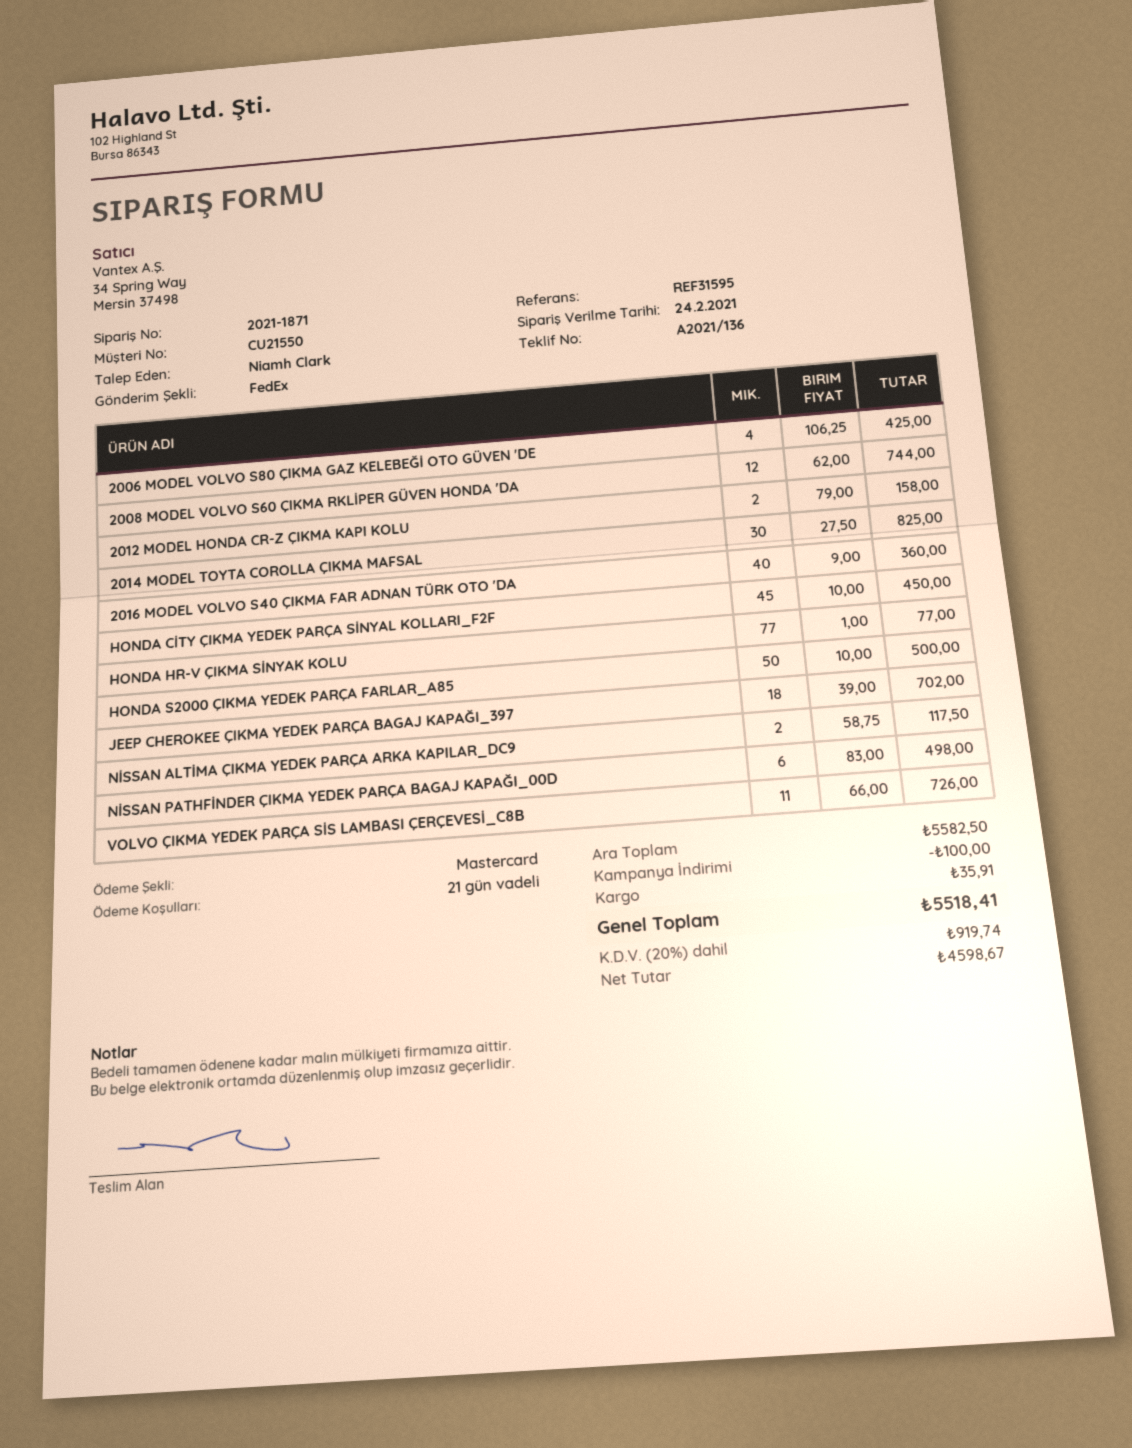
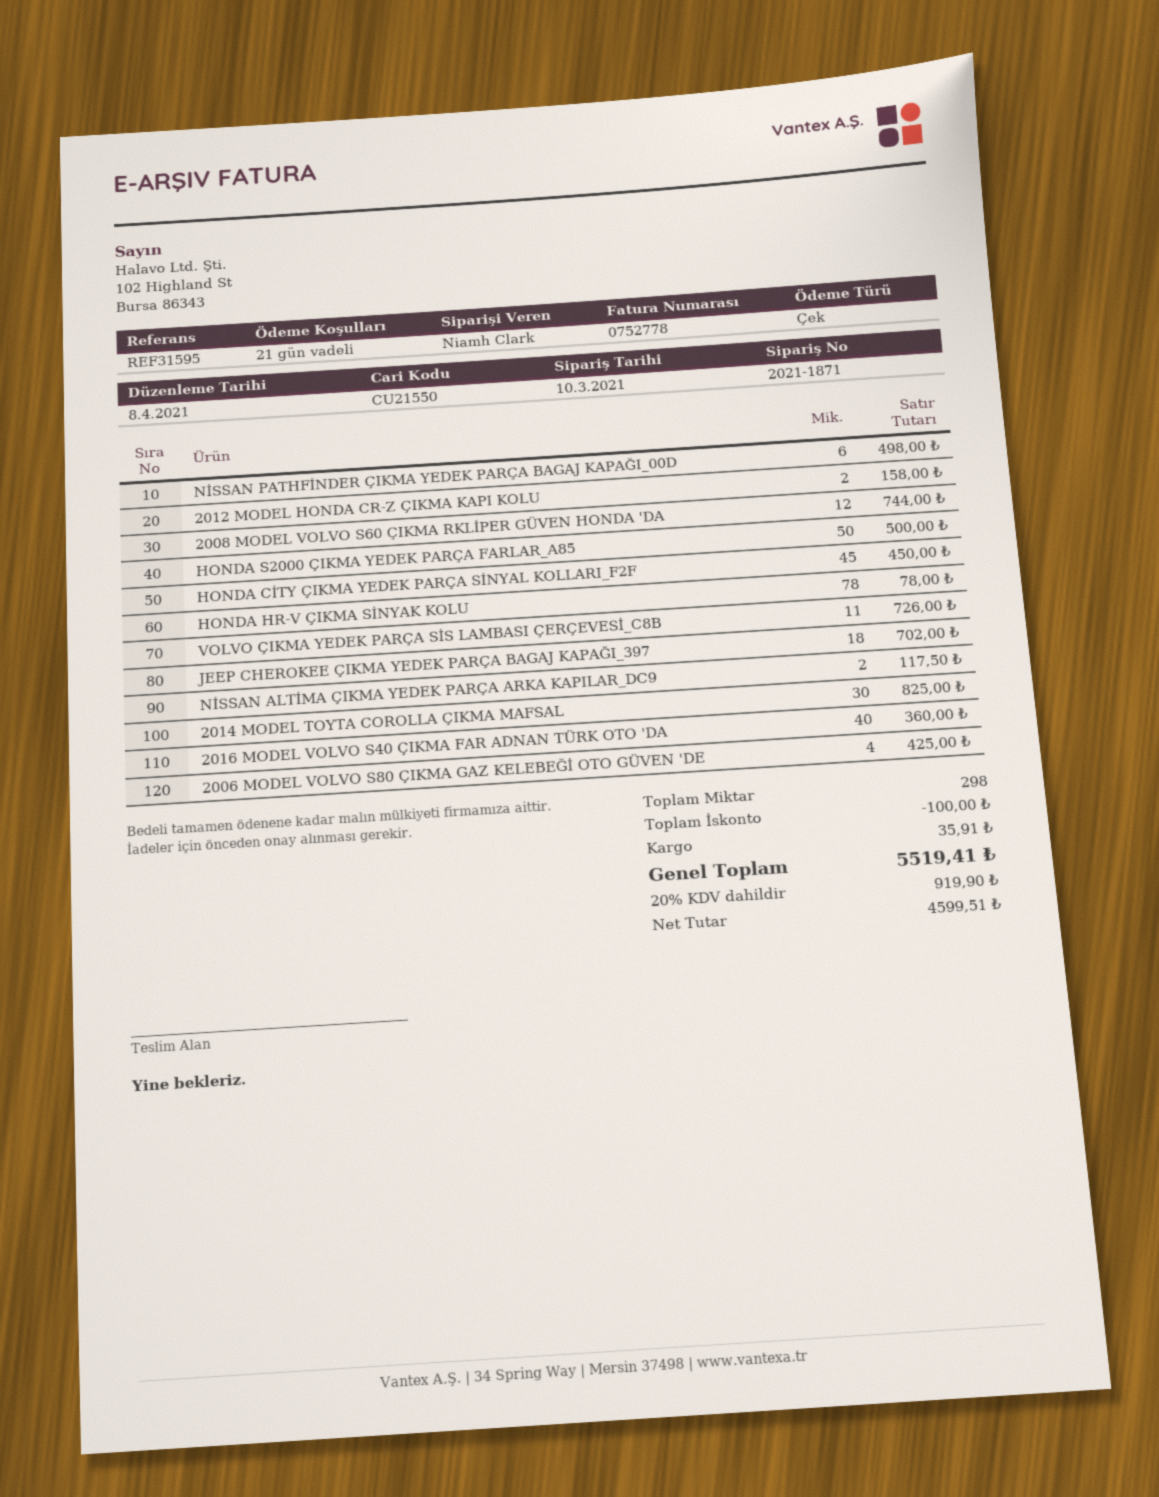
order date: 2021-02-24 -> 2021-03-10
payment method: Mastercard -> cheque
HONDA HR-V ÇIKMA SİNYAK KOLU: 77 for 77.00 -> 78 for 78.00
net: 4598.67 -> 4599.51
tax: 20% = 919.74 -> 20% = 919.90
total: 5518.41 -> 5519.41

